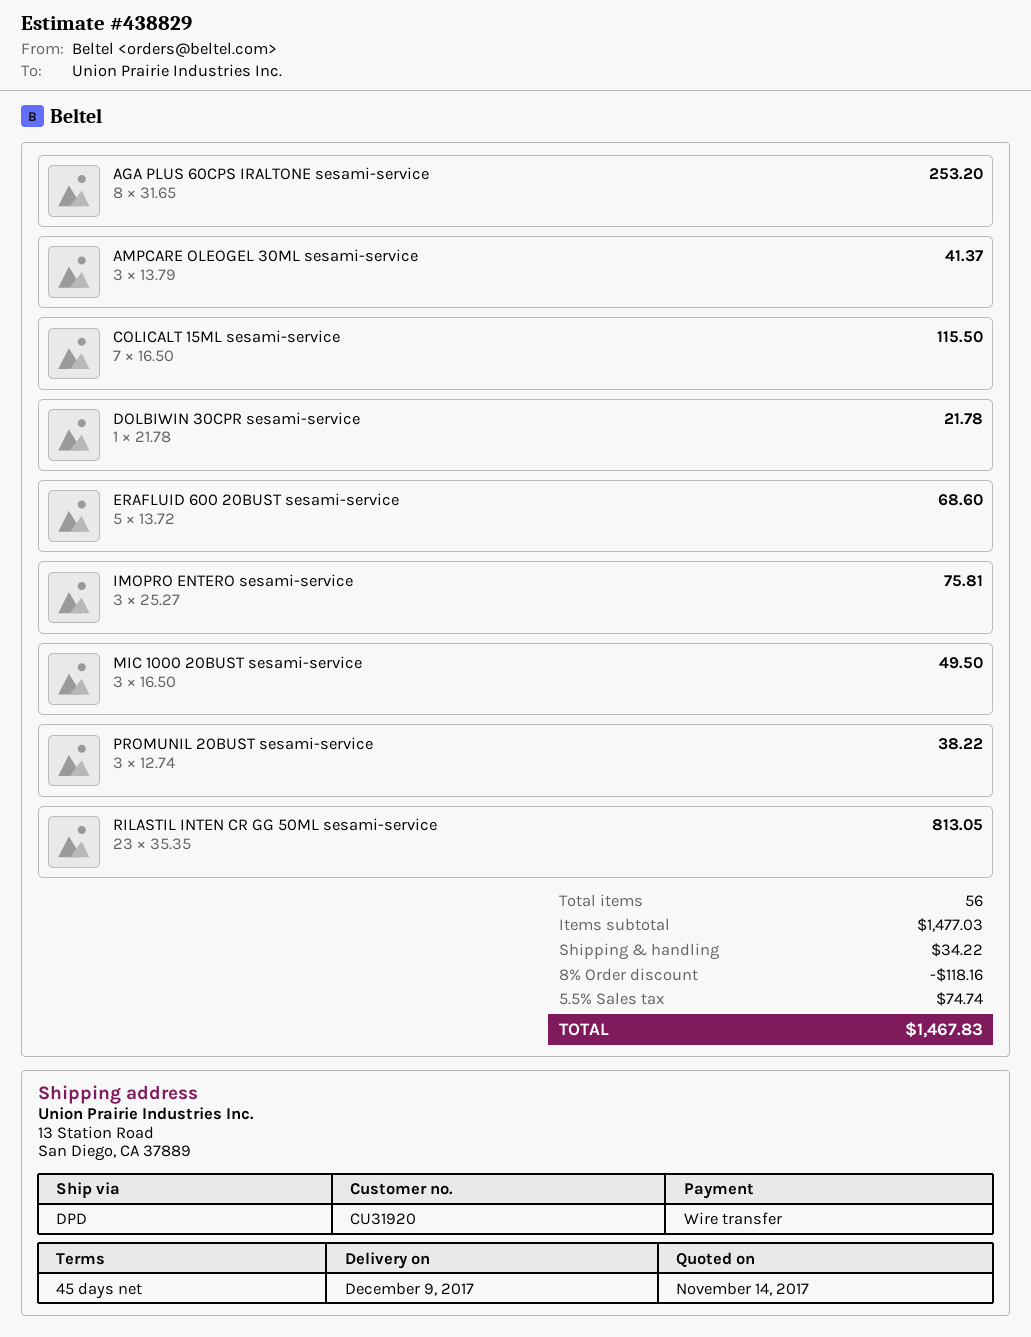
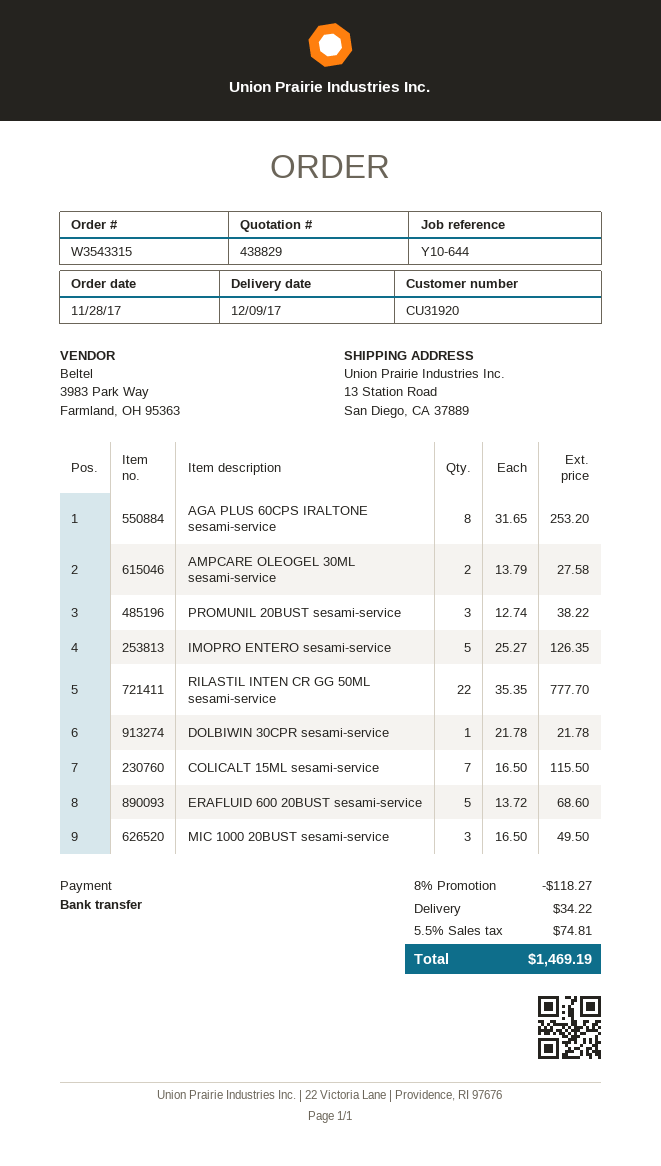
AMPCARE OLEOGEL 30ML sesami-service: 3 x 13.79 = 41.37 -> 2 x 13.79 = 27.58
IMOPRO ENTERO sesami-service: 3 x 25.27 = 75.81 -> 5 x 25.27 = 126.35
RILASTIL INTEN CR GG 50ML sesami-service: 23 x 35.35 = 813.05 -> 22 x 35.35 = 777.70
discount: 8% = 118.16 -> 8% = 118.27
tax: 5.5% = 74.74 -> 5.5% = 74.81
total: 1467.83 -> 1469.19

